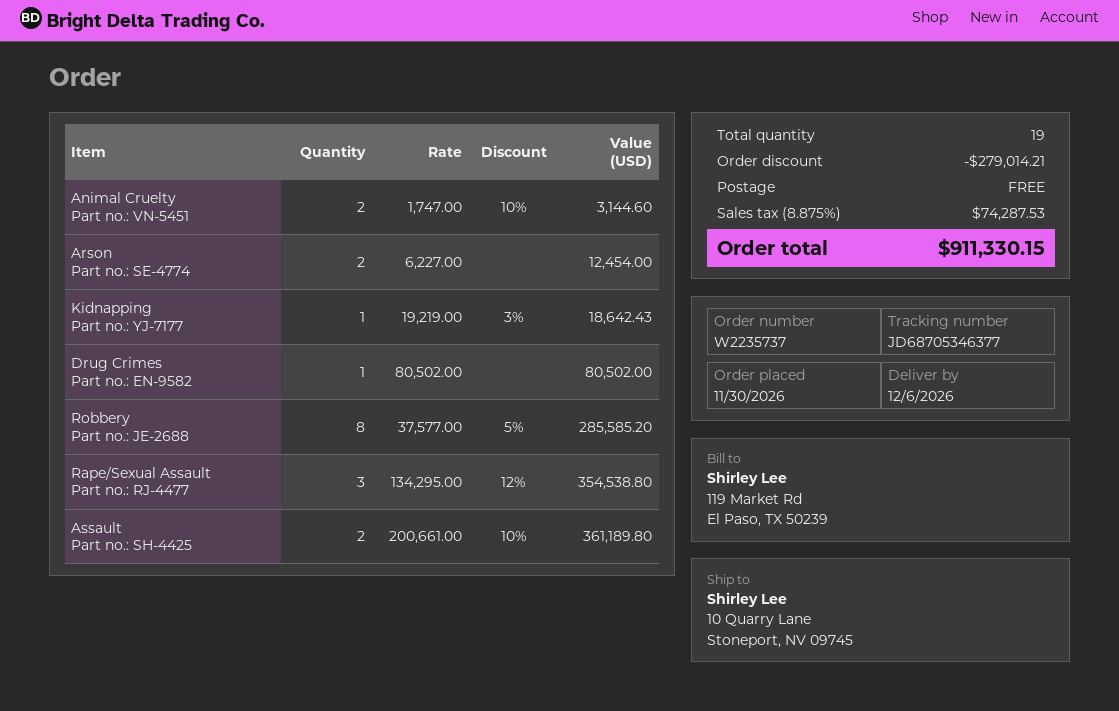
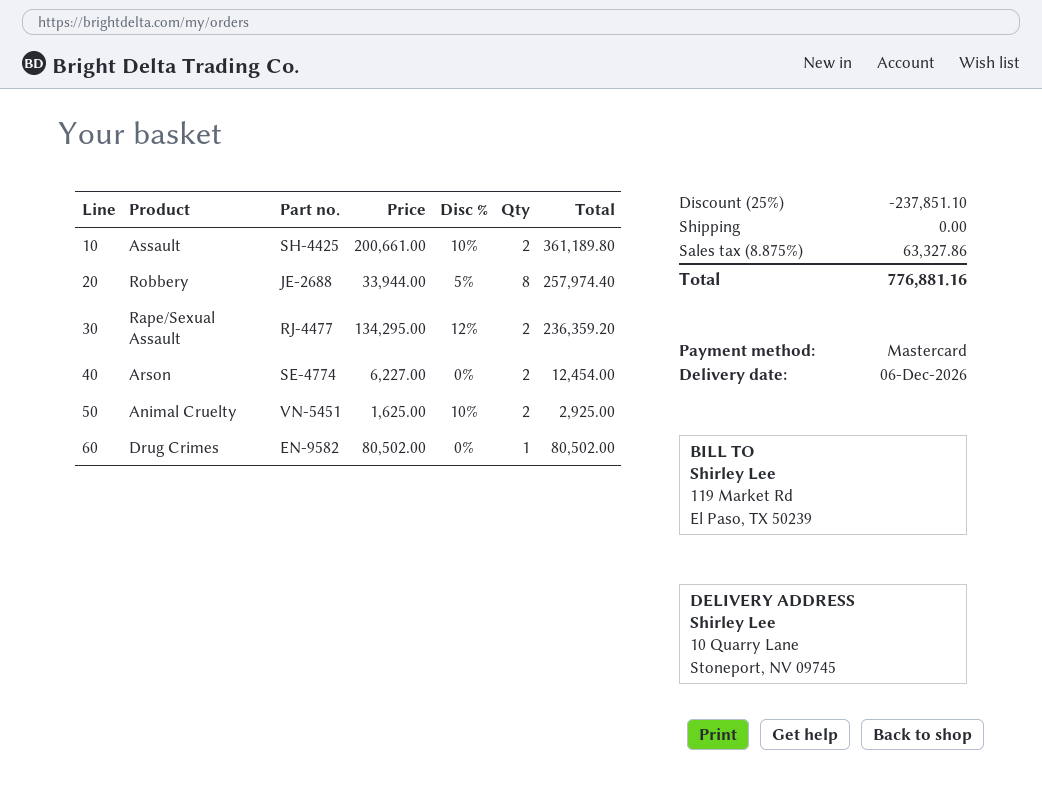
Animal Cruelty: 2 x 1747.00 - 10% = 3144.60 -> 2 x 1625.00 - 10% = 2925.00
Kidnapping: 1 x 19219.00 - 3% = 18642.43 -> none
Robbery: 8 x 37577.00 - 5% = 285585.20 -> 8 x 33944.00 - 5% = 257974.40
Rape/Sexual Assault: 3 x 134295.00 - 12% = 354538.80 -> 2 x 134295.00 - 12% = 236359.20
discount: 279014.21 -> 237851.10
tax: 8.875% = 74287.53 -> 8.875% = 63327.86
total: 911330.15 -> 776881.16

